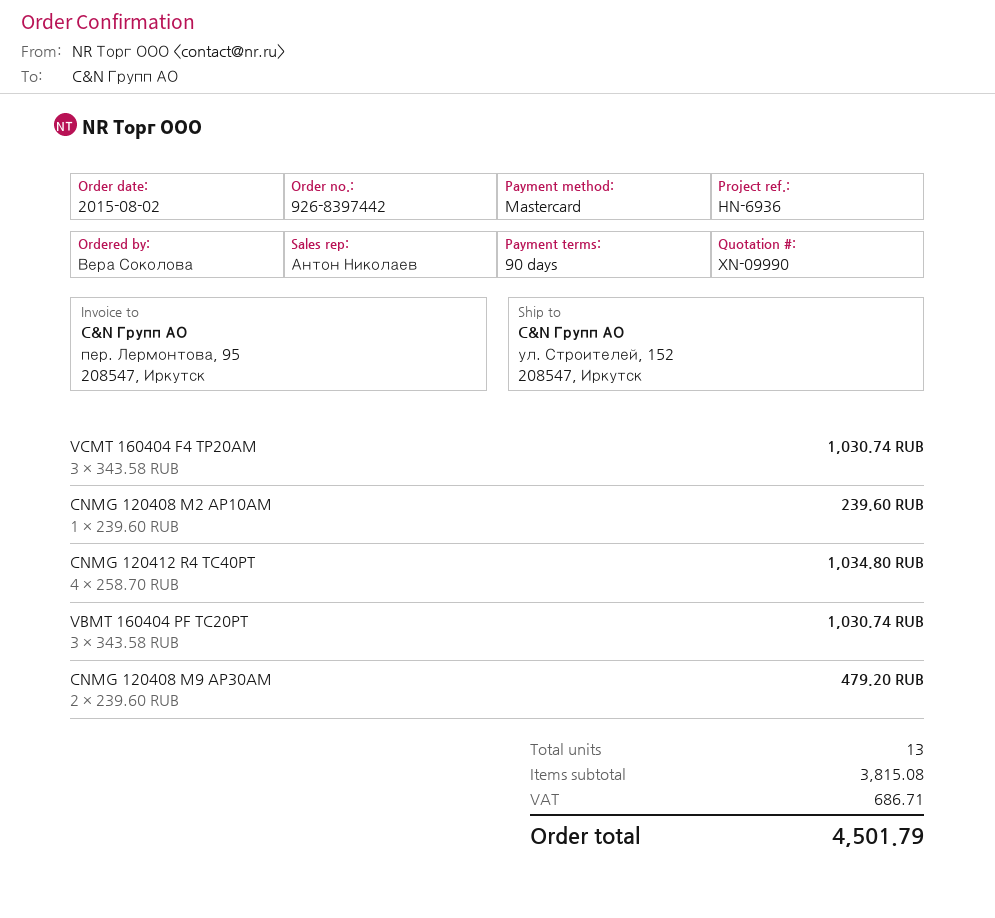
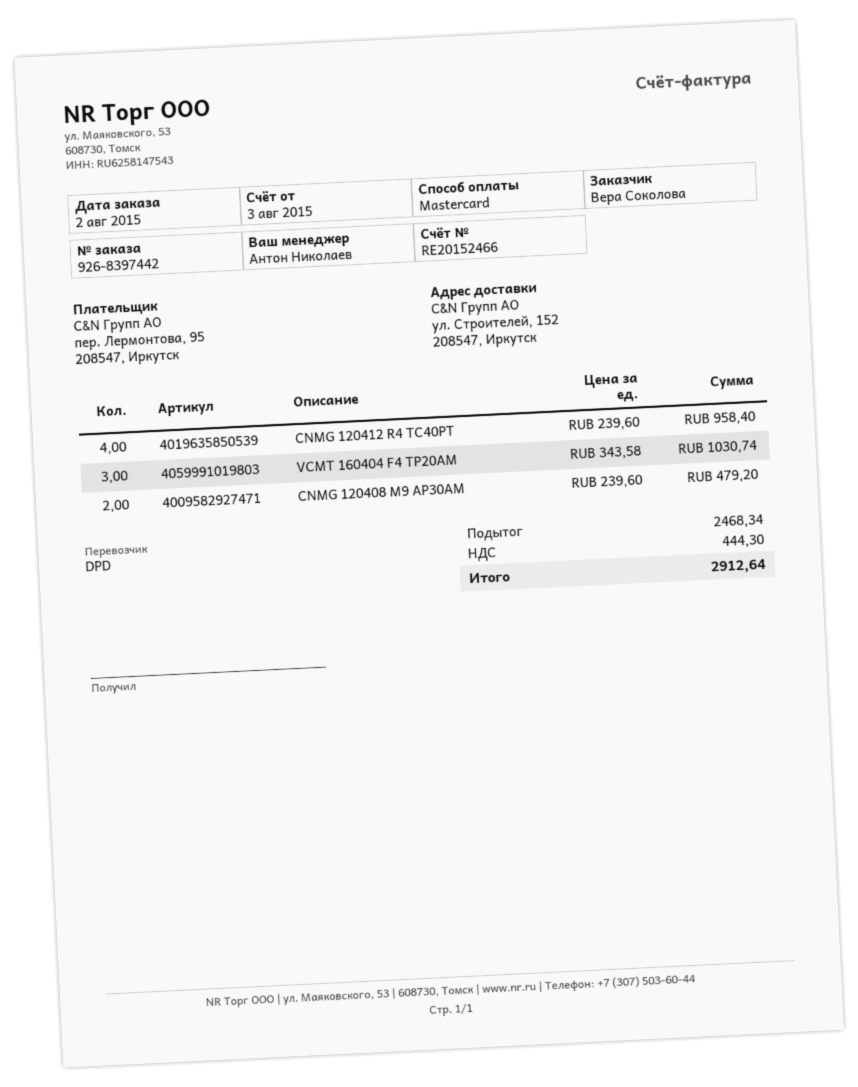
CNMG 120408 M2 AP10AM: 1 x 239.60 = 239.60 -> none
CNMG 120412 R4 TC40PT: 4 x 258.70 = 1034.80 -> 4 x 239.60 = 958.40
VBMT 160404 PF TC20PT: 3 x 343.58 = 1030.74 -> none
subtotal: 3815.08 -> 2468.34
tax: 686.71 -> 444.30
total: 4501.79 -> 2912.64

